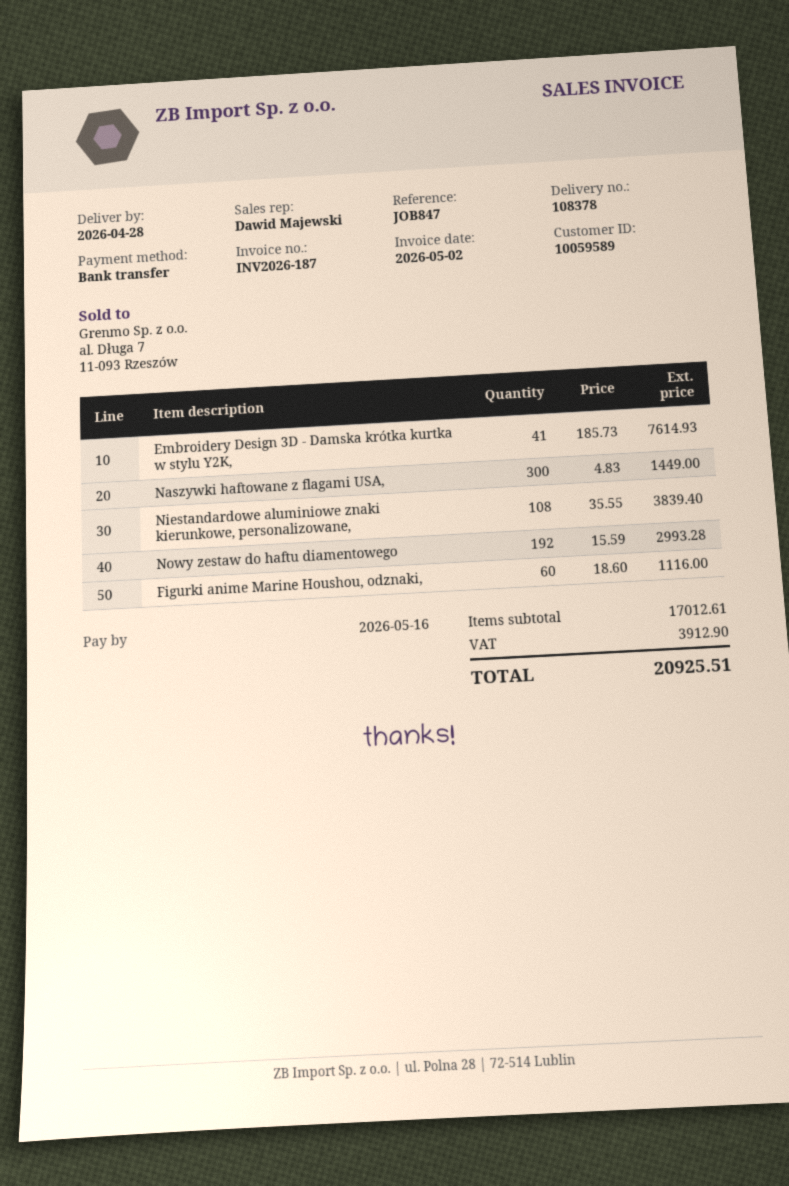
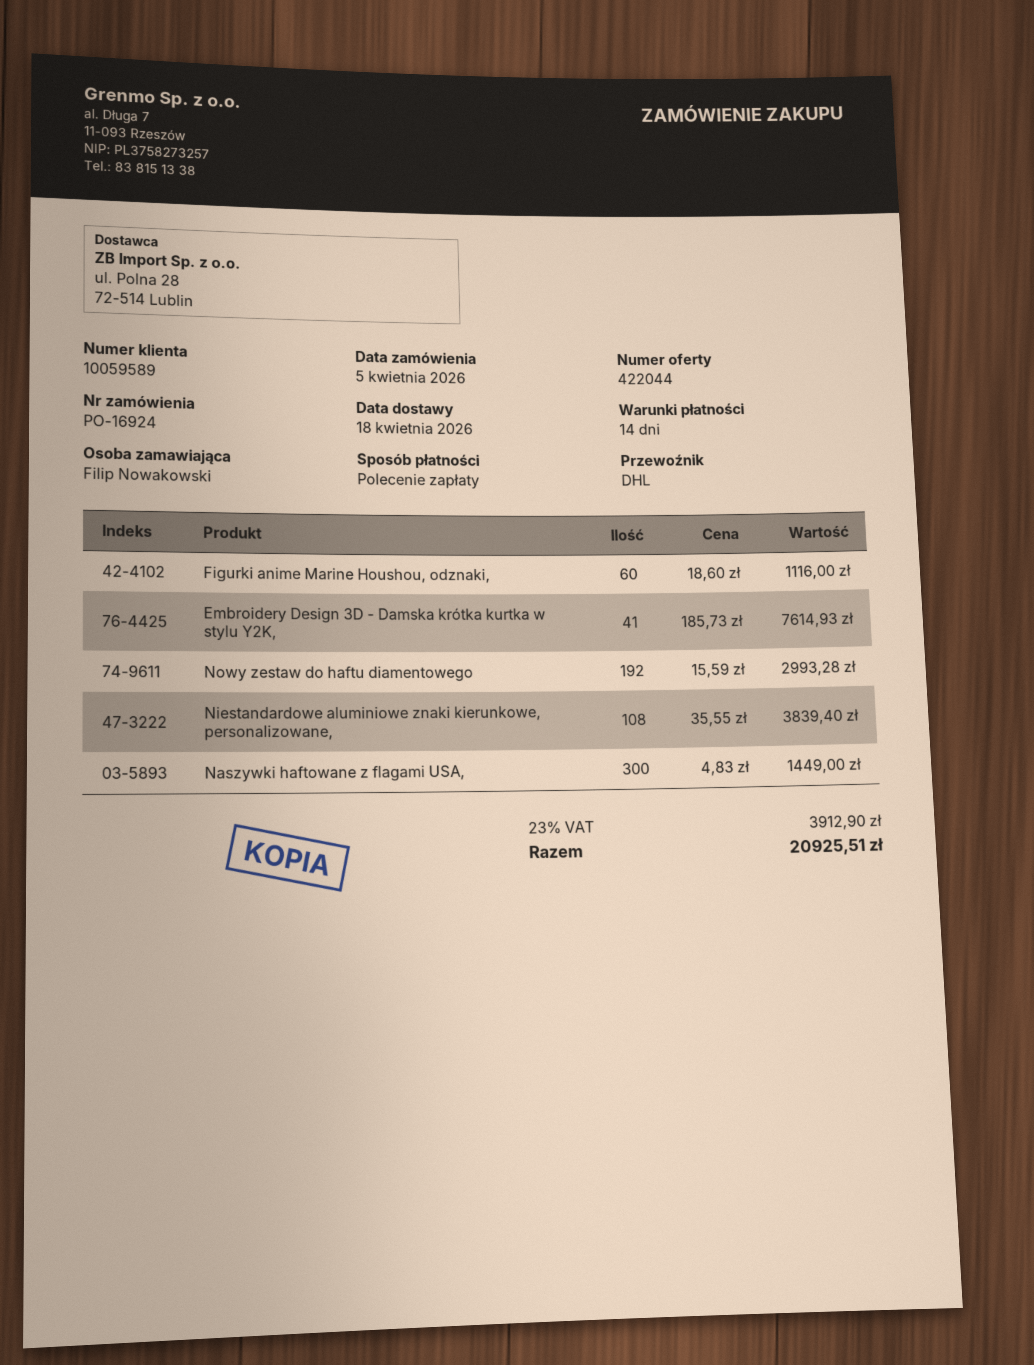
delivery date: 2026-04-28 -> 2026-04-18
payment method: bank transfer -> direct debit

